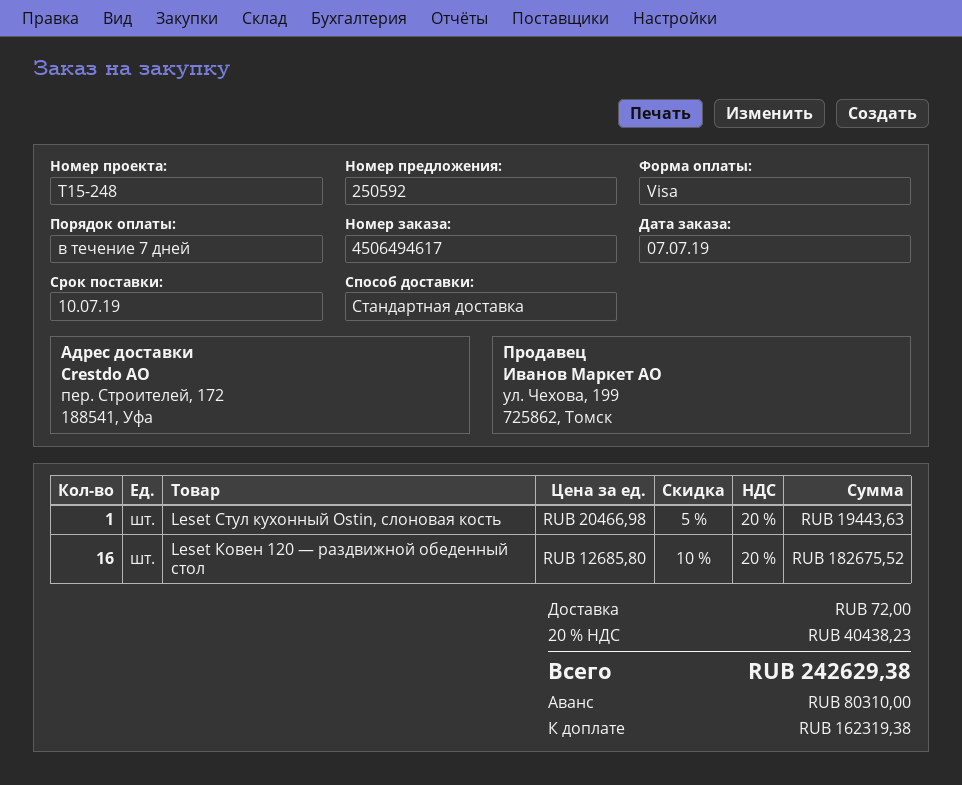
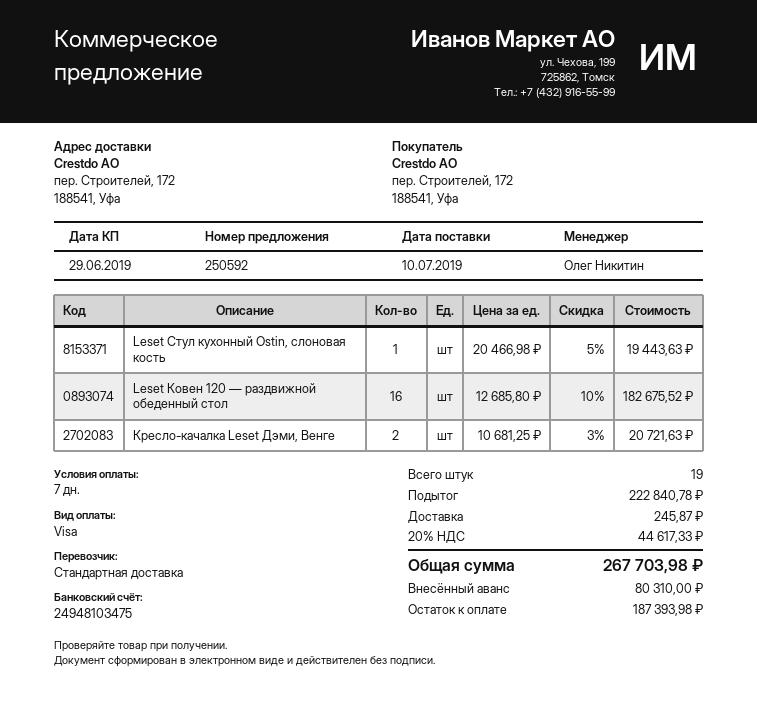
Кресло-качалка Leset Дэми, Венге: none -> 2 x 10681.25 - 3% = 20721.63
shipping: 72.00 -> 245.87
tax: 20% = 40438.23 -> 20% = 44617.33
total: 242629.38 -> 267703.98
balance: 162319.38 -> 187393.98

